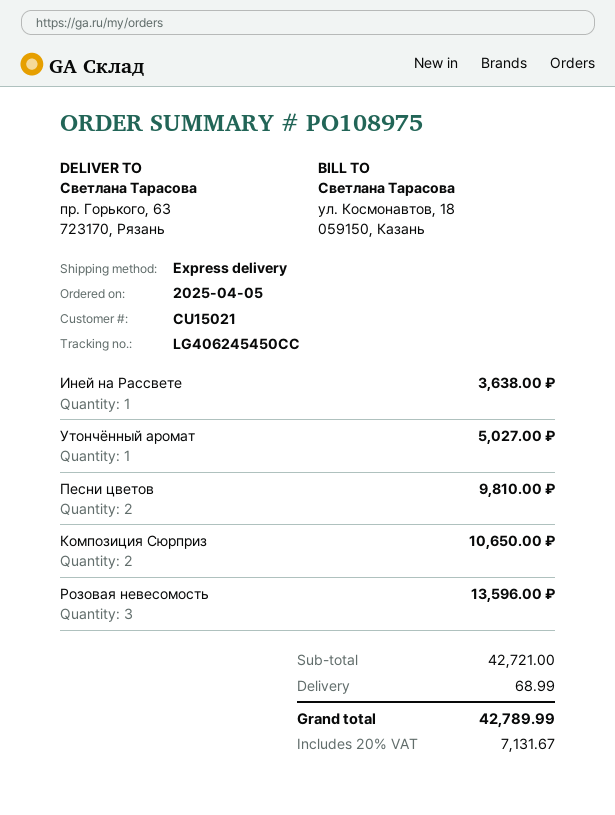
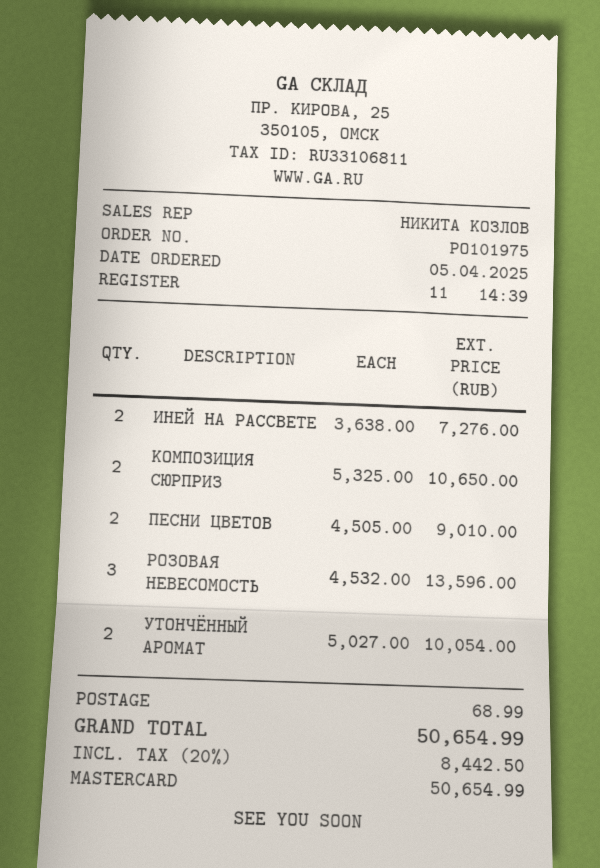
order number: PO108975 -> PO101975
Иней на Рассвете: 1 for 3638.00 -> 2 for 7276.00
Утончённый аромат: 1 for 5027.00 -> 2 for 10054.00
Песни цветов: 2 for 9810.00 -> 2 for 9010.00
tax: 20% = 7131.67 -> 20% = 8442.50
total: 42789.99 -> 50654.99

